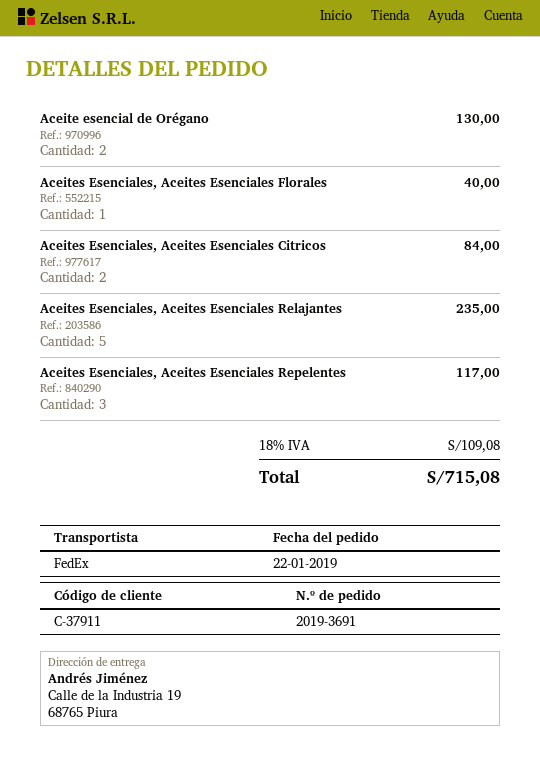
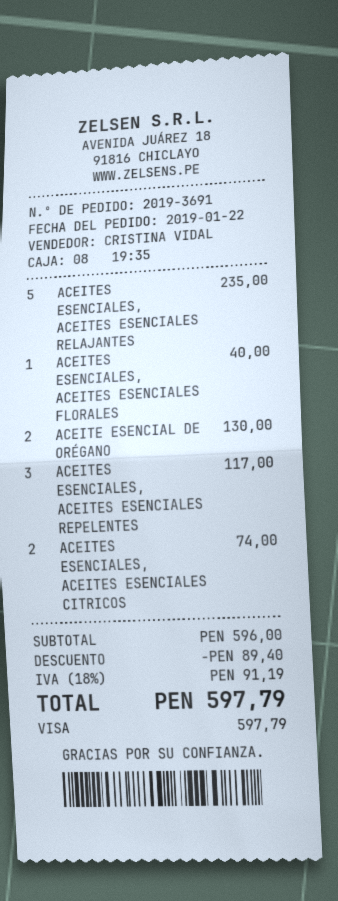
Aceites Esenciales, Aceites Esenciales Citricos: 2 for 84.00 -> 2 for 74.00
discount: none -> 89.40
tax: 18% = 109.08 -> 18% = 91.19
total: 715.08 -> 597.79

